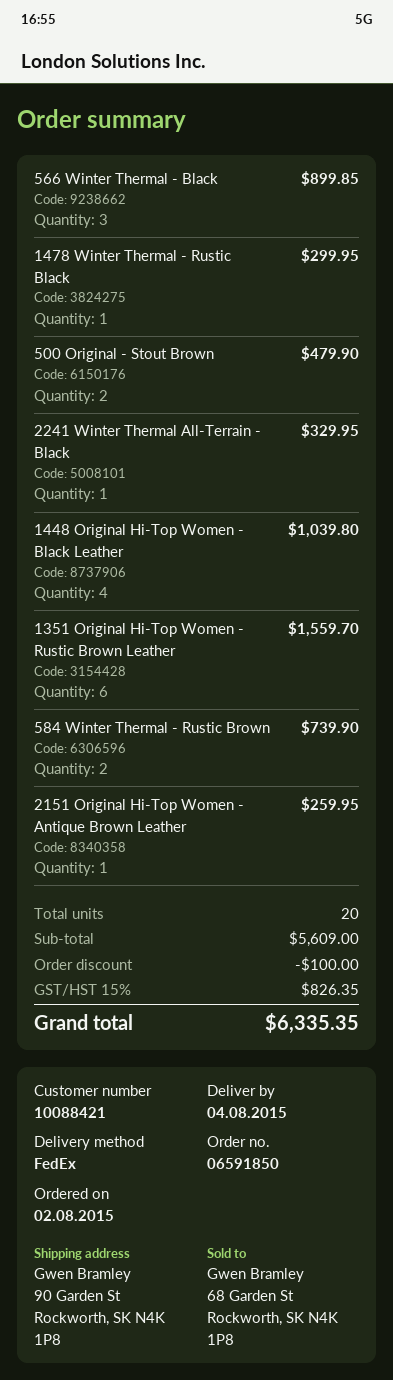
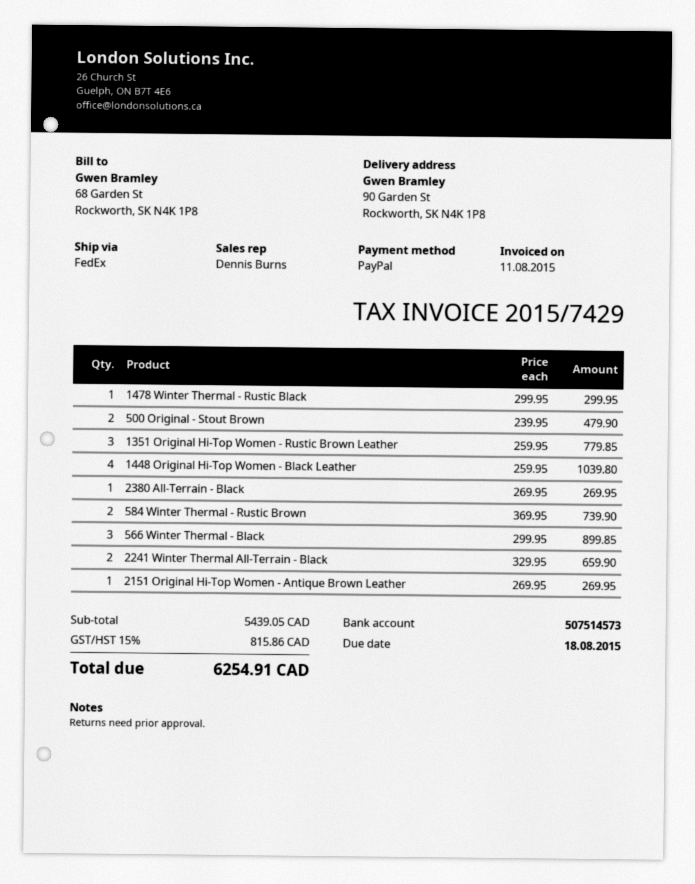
2241 Winter Thermal All-Terrain - Black: 1 for 329.95 -> 2 for 659.90
1351 Original Hi-Top Women - Rustic Brown Leather: 6 for 1559.70 -> 3 for 779.85
2151 Original Hi-Top Women - Antique Brown Leather: 1 for 259.95 -> 1 for 269.95
2380 All-Terrain - Black: none -> 1 for 269.95
subtotal: 5609.00 -> 5439.05
discount: 100.00 -> none
tax: 15% = 826.35 -> 15% = 815.86
total: 6335.35 -> 6254.91

